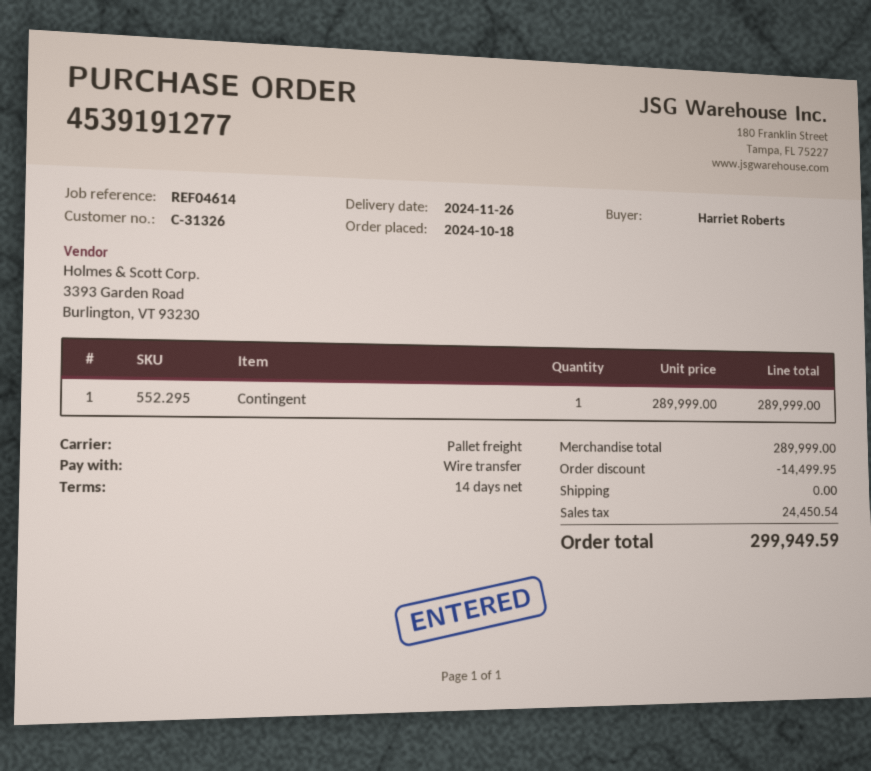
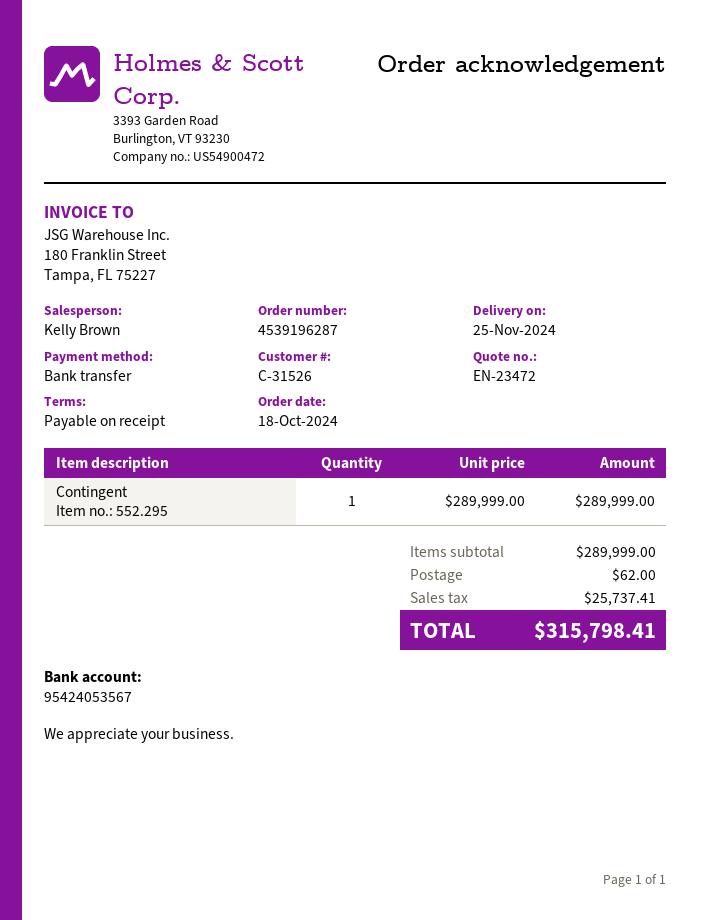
order number: 4539191277 -> 4539196287
delivery date: 2024-11-26 -> 2024-11-25
payment terms: 14 days -> on receipt
customer number: C-31326 -> C-31526
discount: 14499.95 -> none
shipping: 0.00 -> 62.00
tax: 24450.54 -> 25737.41
total: 299949.59 -> 315798.41

